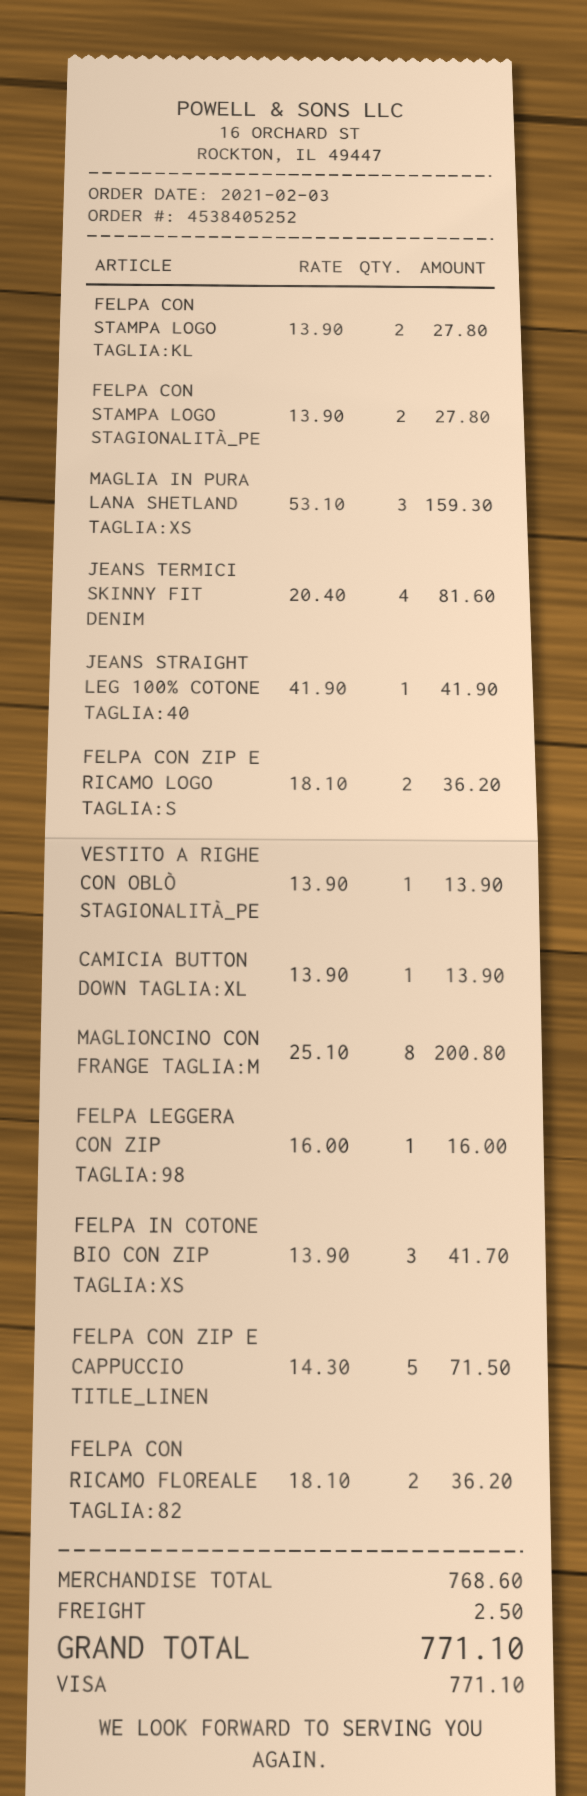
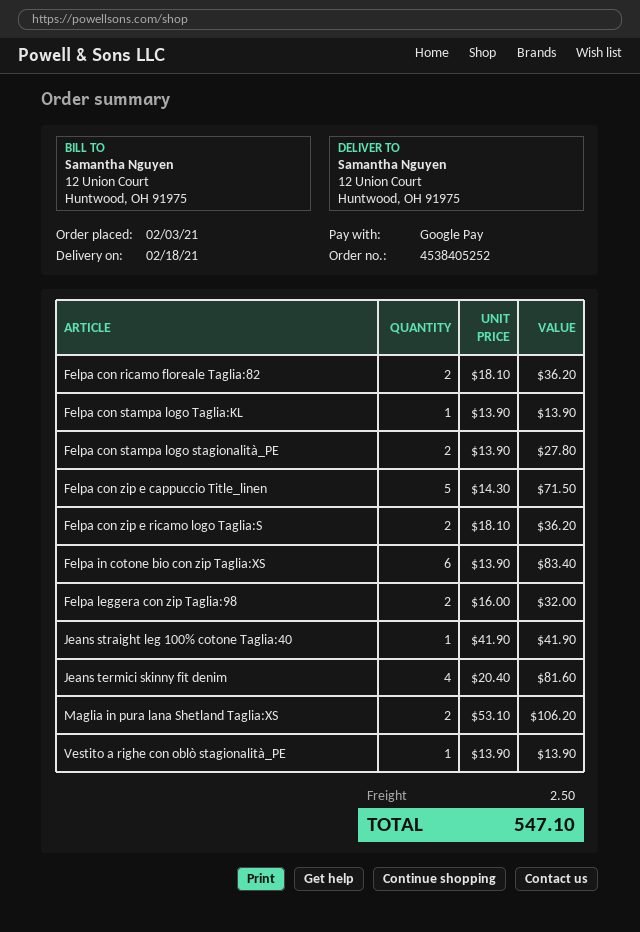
payment method: Visa -> Google Pay
FELPA CON STAMPA LOGO TAGLIA:KL: 2 x 13.90 = 27.80 -> 1 x 13.90 = 13.90
MAGLIA IN PURA LANA SHETLAND TAGLIA:XS: 3 x 53.10 = 159.30 -> 2 x 53.10 = 106.20
CAMICIA BUTTON DOWN TAGLIA:XL: 1 x 13.90 = 13.90 -> none
MAGLIONCINO CON FRANGE TAGLIA:M: 8 x 25.10 = 200.80 -> none
FELPA LEGGERA CON ZIP TAGLIA:98: 1 x 16.00 = 16.00 -> 2 x 16.00 = 32.00
FELPA IN COTONE BIO CON ZIP TAGLIA:XS: 3 x 13.90 = 41.70 -> 6 x 13.90 = 83.40
total: 771.10 -> 547.10

